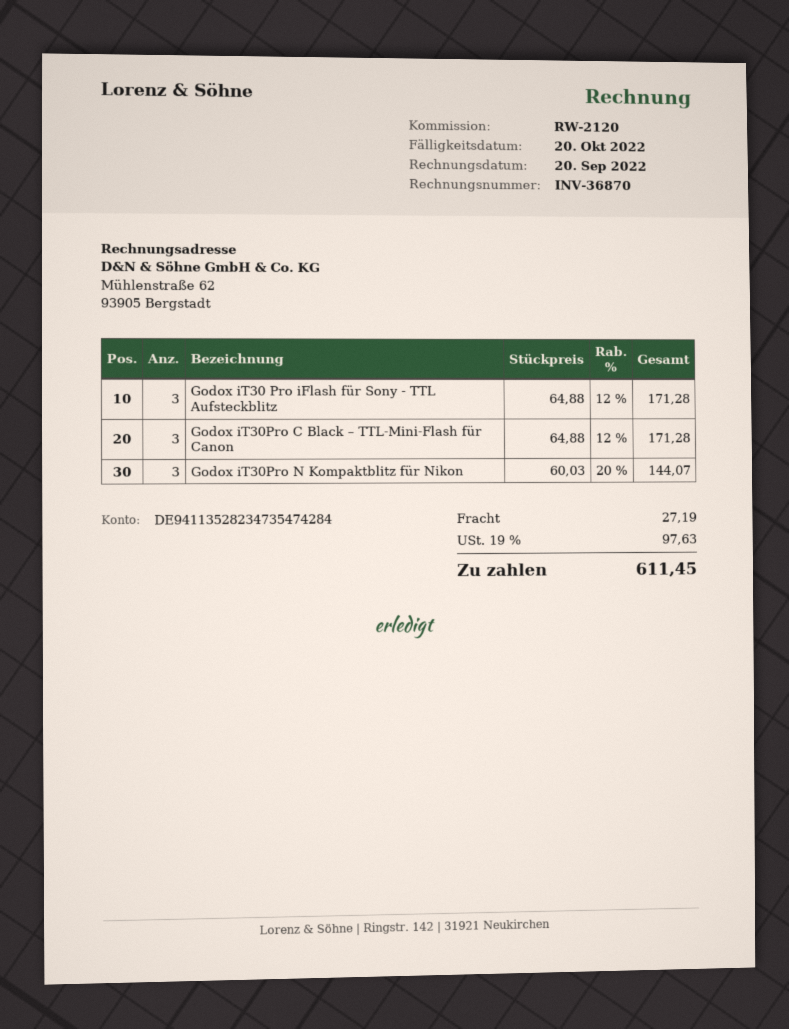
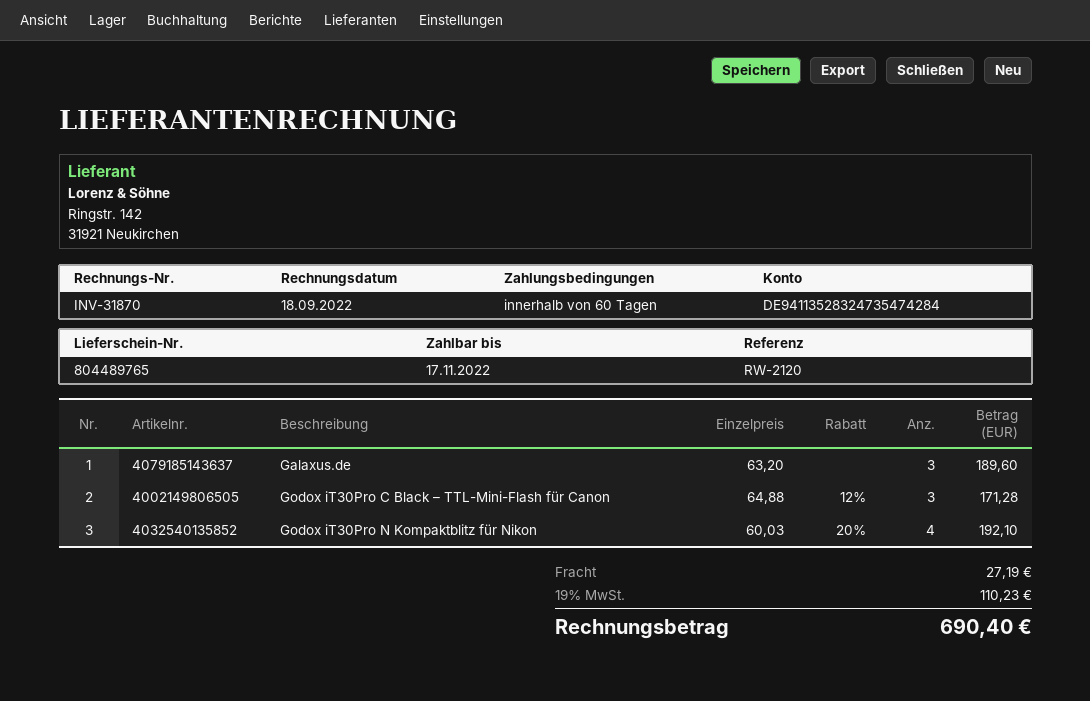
invoice number: INV-36870 -> INV-31870
invoice date: 2022-09-20 -> 2022-09-18
due date: 2022-10-20 -> 2022-11-17
bank account: DE94113528234735474284 -> DE94113528324735474284
Godox iT30 Pro iFlash für Sony - TTL Aufsteckblitz: 3 x 64.88 - 12% = 171.28 -> none
Godox iT30Pro N Kompaktblitz für Nikon: 3 x 60.03 - 20% = 144.07 -> 4 x 60.03 - 20% = 192.10
Galaxus.de: none -> 3 x 63.20 = 189.60
tax: 19% = 97.63 -> 19% = 110.23
total: 611.45 -> 690.40

